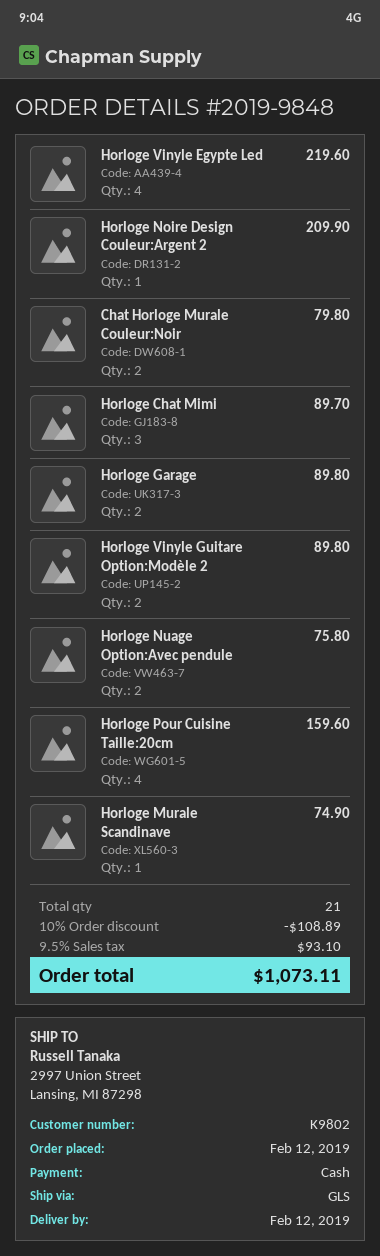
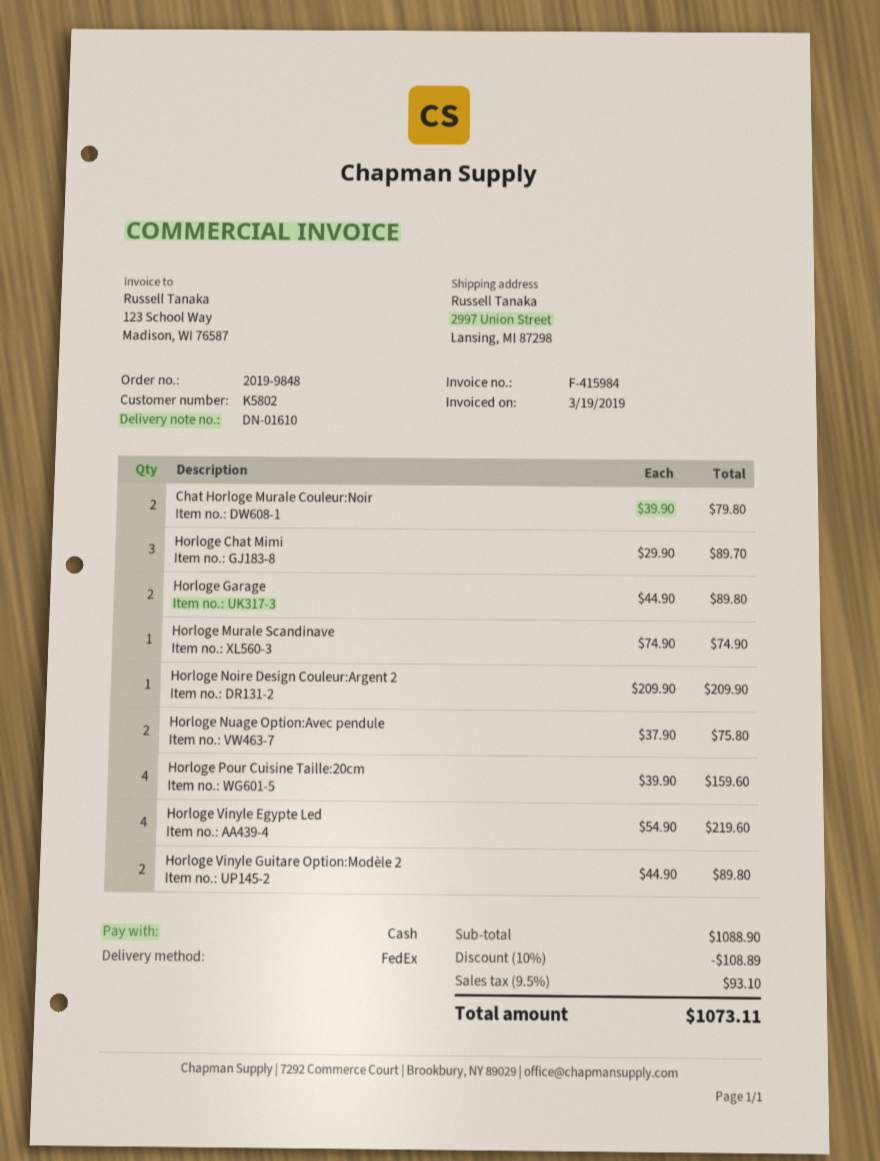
customer number: K9802 -> K5802
shipping method: GLS -> FedEx

